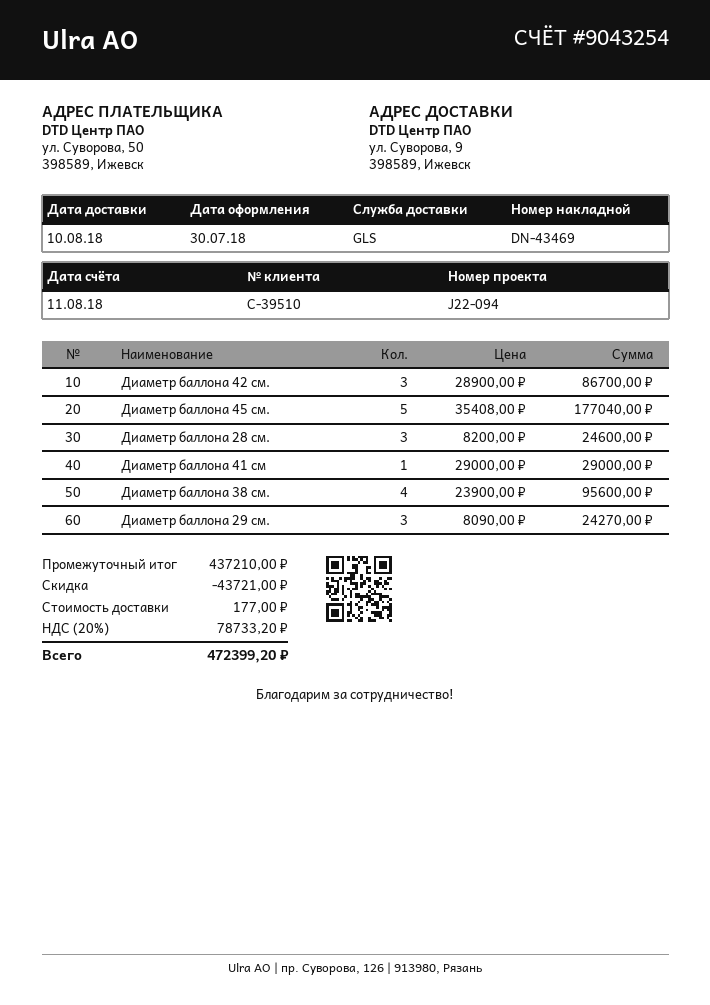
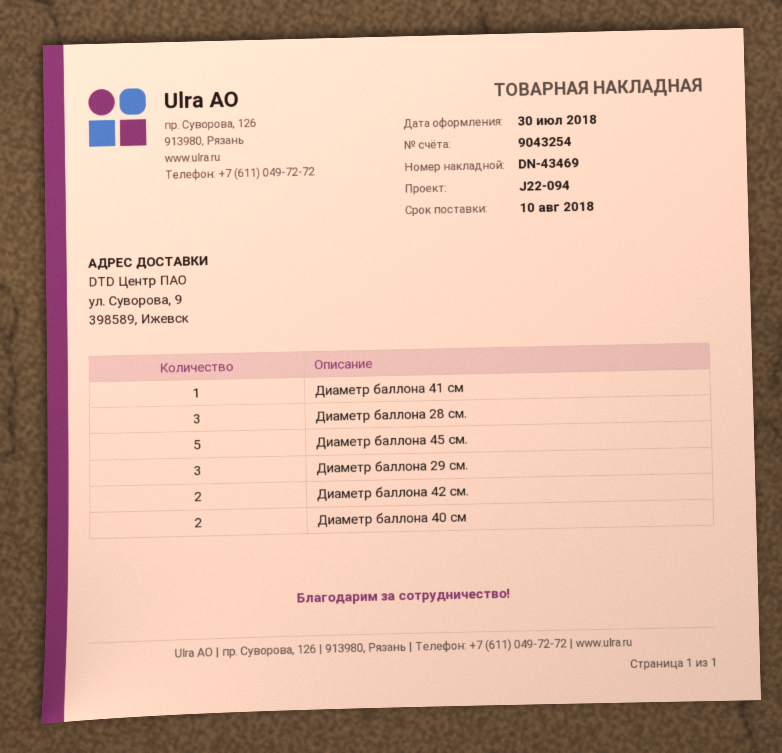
Диаметр баллона 42 см.: 3 -> 2
Диаметр баллона 38 см.: 4 -> none
Диаметр баллона 40 см: none -> 2

